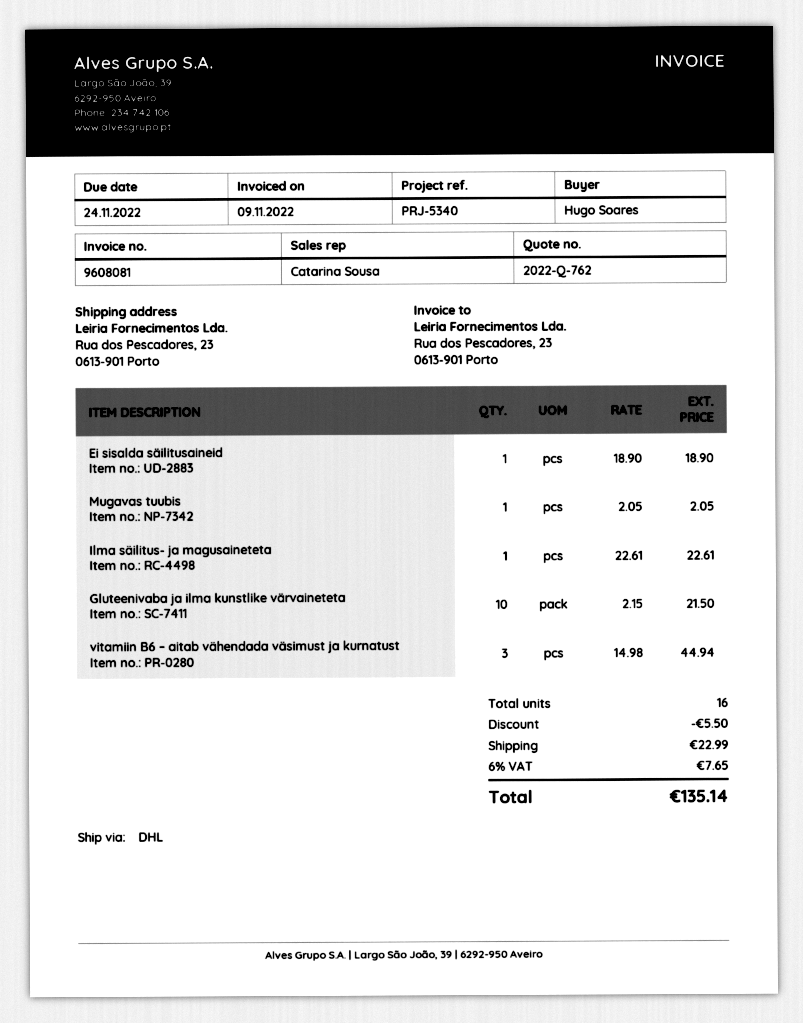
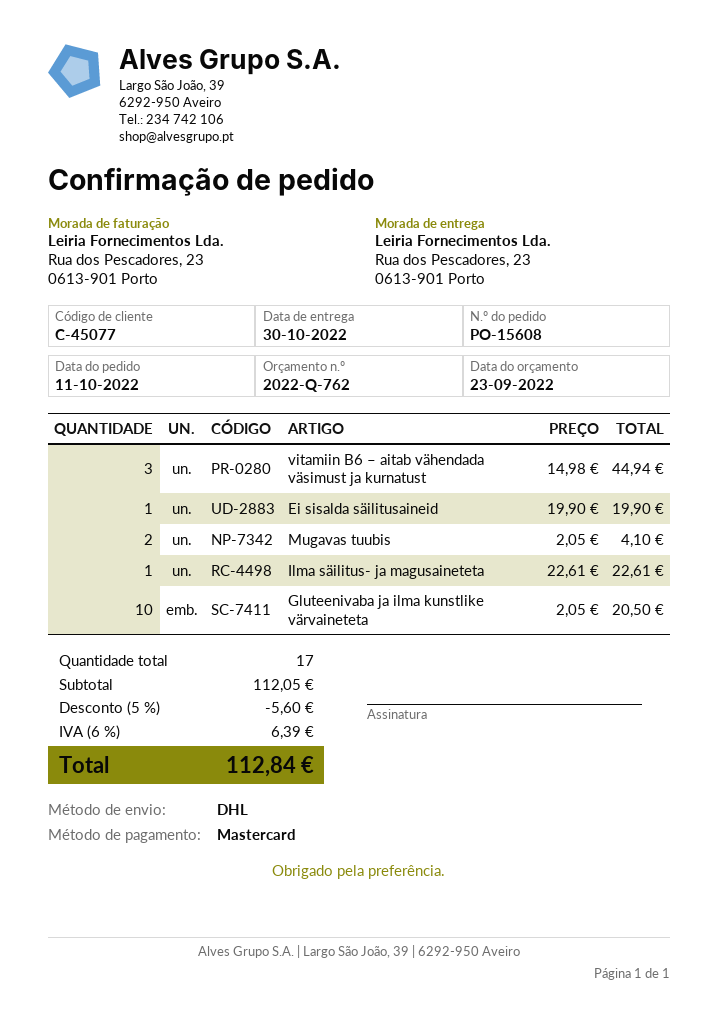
Ei sisalda säilitusaineid: 1 x 18.90 = 18.90 -> 1 x 19.90 = 19.90
Mugavas tuubis: 1 x 2.05 = 2.05 -> 2 x 2.05 = 4.10
Gluteenivaba ja ilma kunstlike värvaineteta: 10 x 2.15 = 21.50 -> 10 x 2.05 = 20.50
total quantity: 16 -> 17
discount: 5.50 -> 5.60
shipping: 22.99 -> none
tax: 6% = 7.65 -> 6% = 6.39
total: 135.14 -> 112.84

